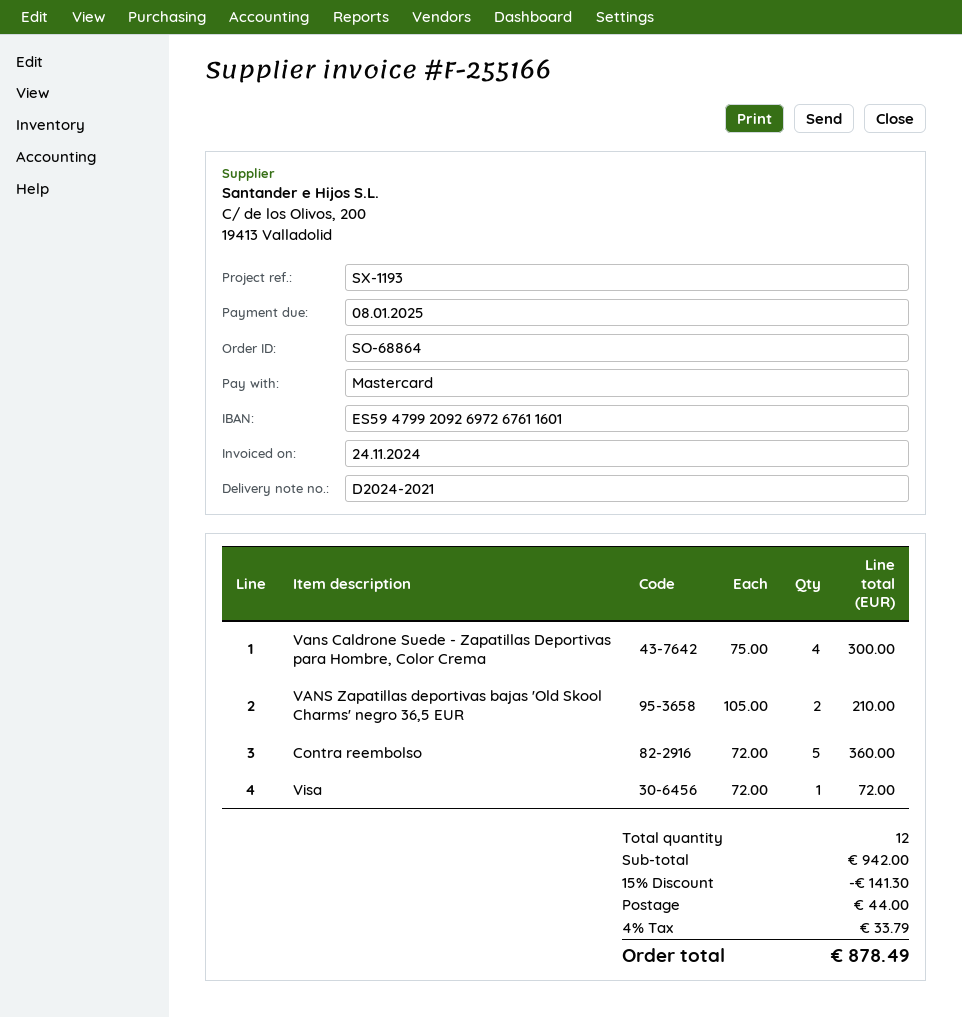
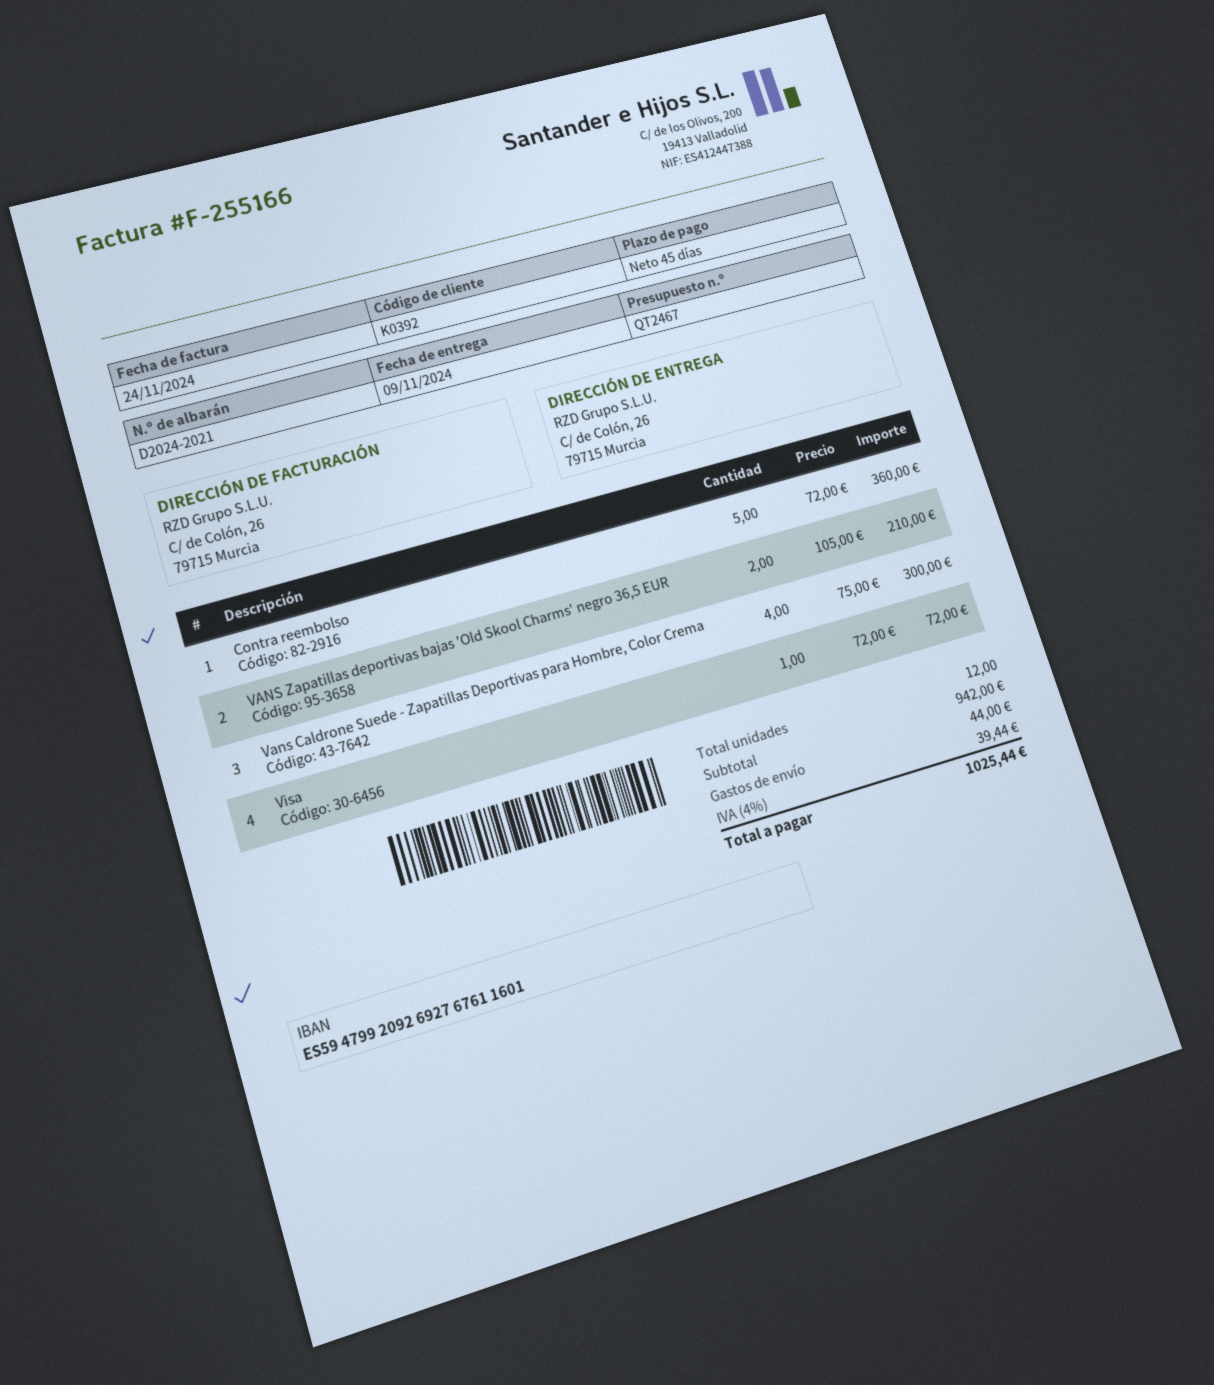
bank account: ES5947992092697267611601 -> ES5947992092692767611601
discount: 15% = 141.30 -> none
tax: 4% = 33.79 -> 4% = 39.44
total: 878.49 -> 1025.44

